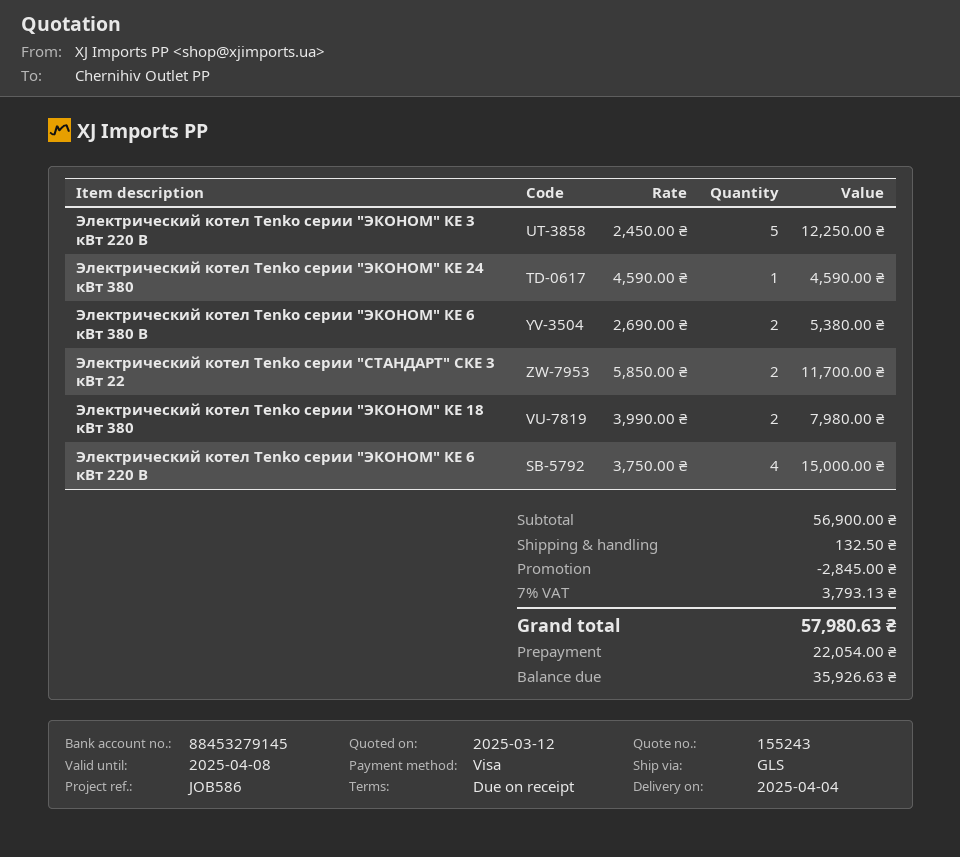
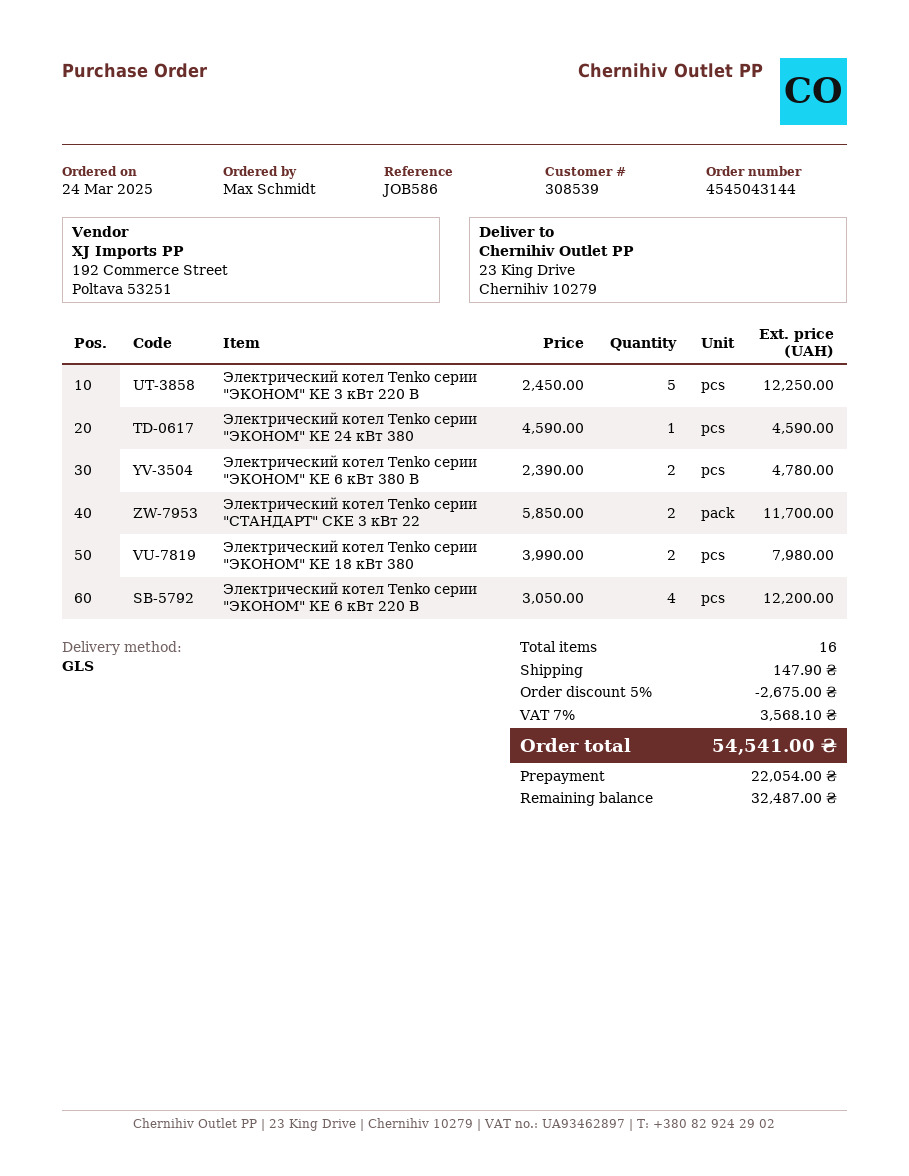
Электрический котел Tenko серии "ЭКОНОМ" КЕ 6 кВт 380 В: 2 x 2690.00 = 5380.00 -> 2 x 2390.00 = 4780.00
Электрический котел Tenko серии "ЭКОНОМ" КЕ 6 кВт 220 В: 4 x 3750.00 = 15000.00 -> 4 x 3050.00 = 12200.00
discount: 2845.00 -> 2675.00
shipping: 132.50 -> 147.90
tax: 7% = 3793.13 -> 7% = 3568.10
total: 57980.63 -> 54541.00
balance: 35926.63 -> 32487.00

